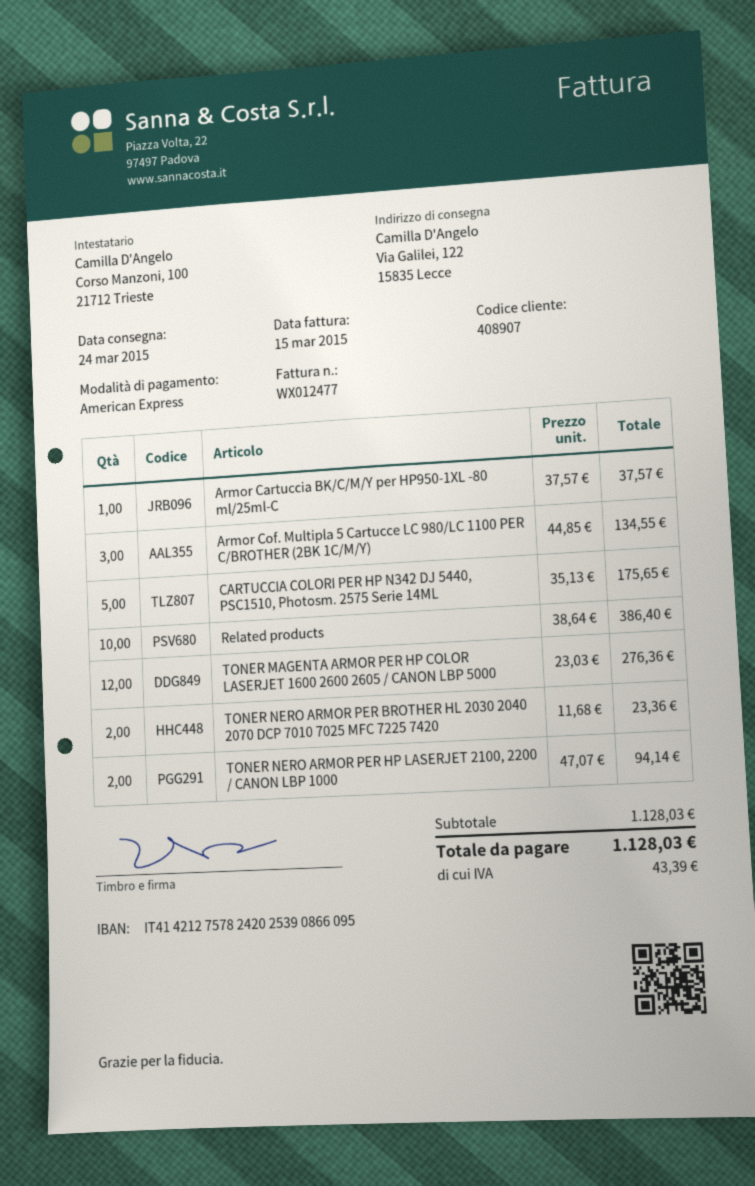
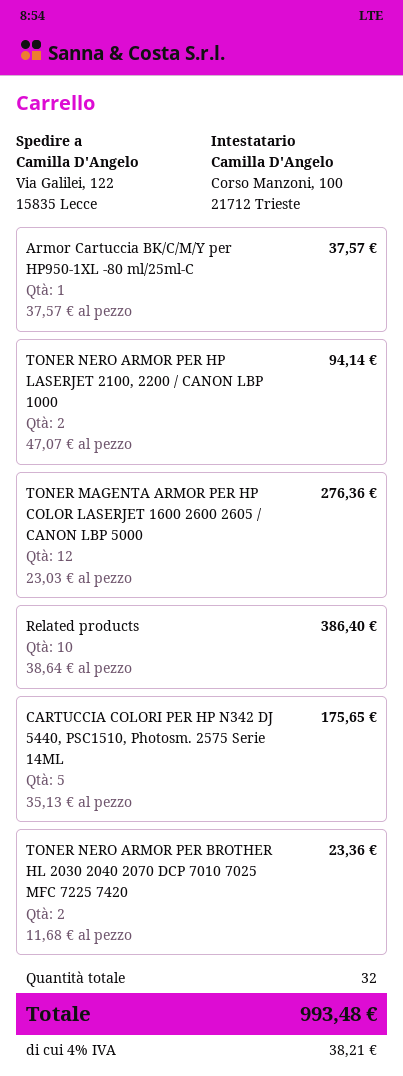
Armor Cof. Multipla 5 Cartucce LC 980/LC 1100 PER C/BROTHER (2BK 1C/M/Y): 3 x 44.85 = 134.55 -> none
tax: 43.39 -> 38.21
total: 1128.03 -> 993.48

